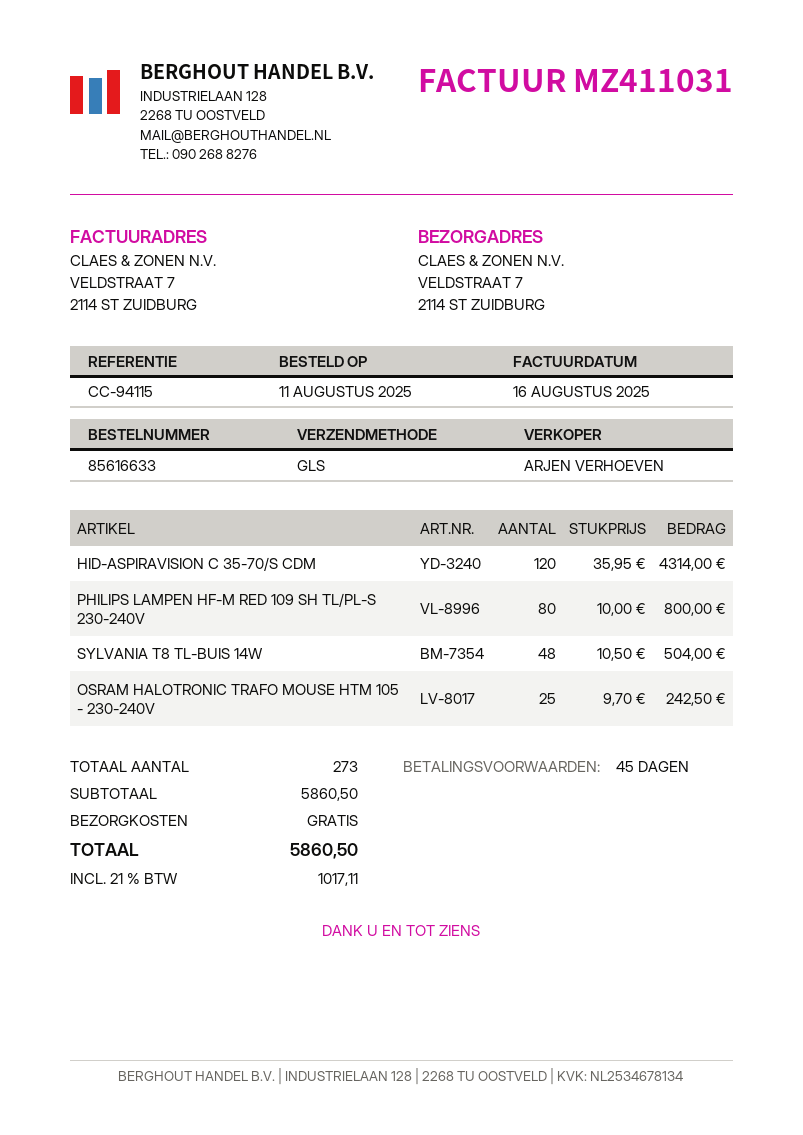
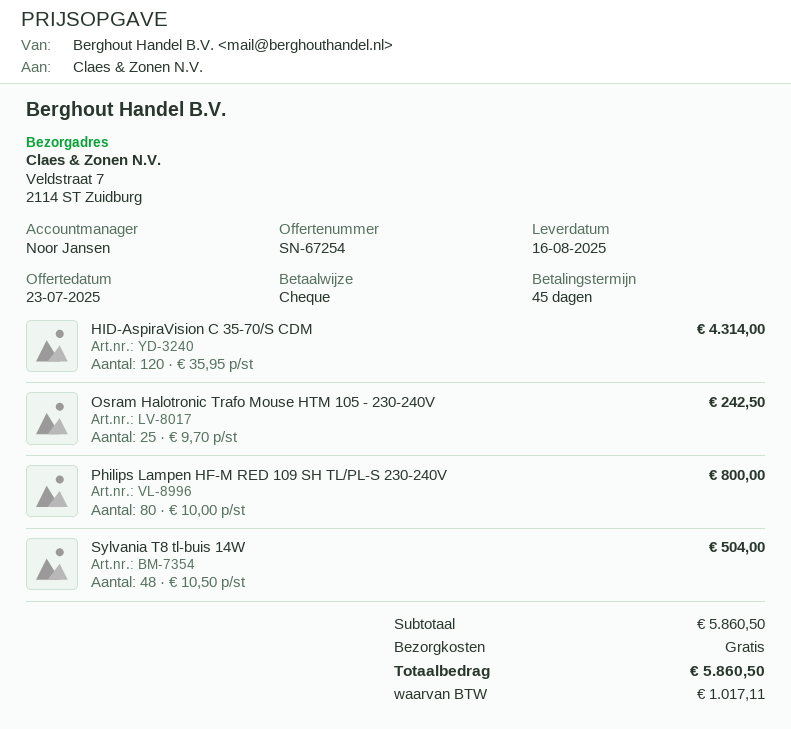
sales rep: ARJEN VERHOEVEN -> Noor Jansen

